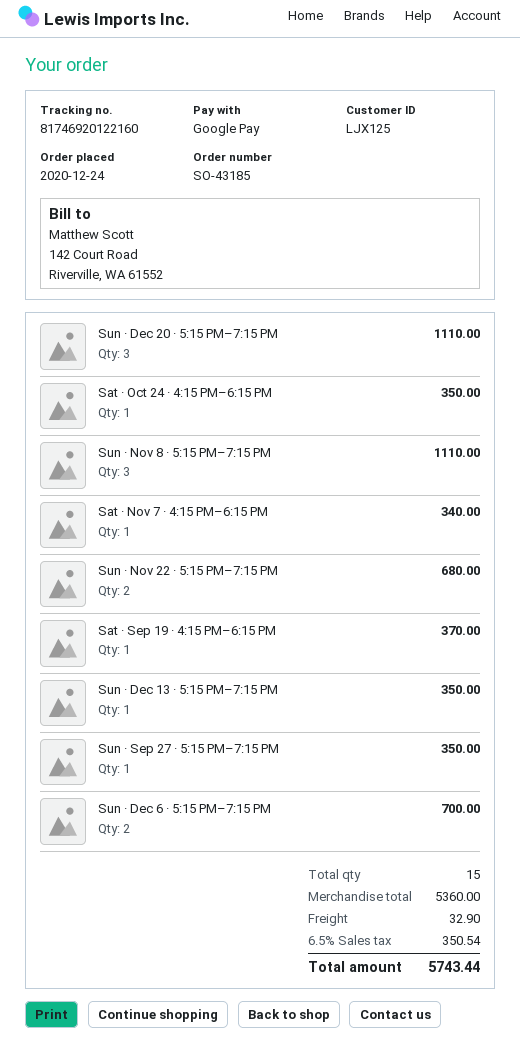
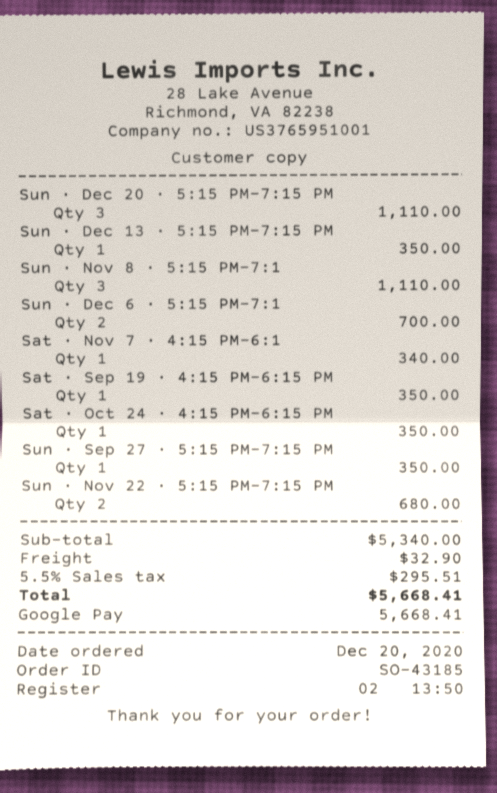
order date: 2020-12-24 -> 2020-12-20
Sat · Sep 19 · 4:15 PM–6:15 PM: 1 for 370.00 -> 1 for 350.00
subtotal: 5360.00 -> 5340.00
tax: 6.5% = 350.54 -> 5.5% = 295.51
total: 5743.44 -> 5668.41

